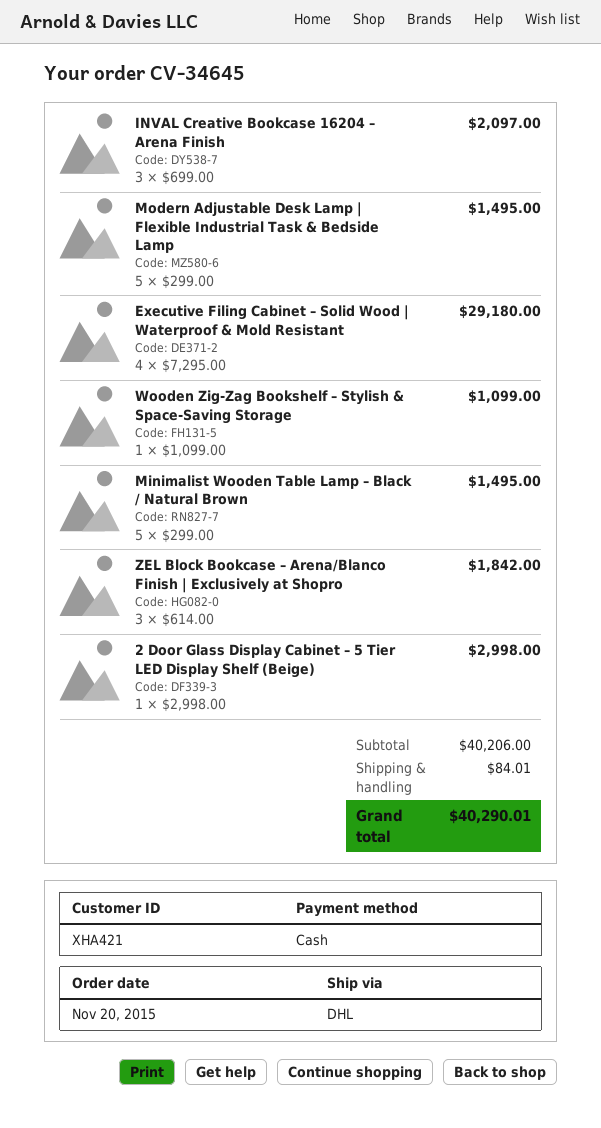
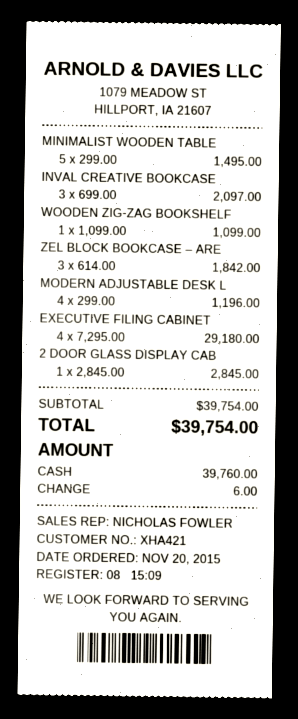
Modern Adjustable Desk Lamp | Flexible Industrial Task & Bedside Lamp: 5 x 299.00 = 1495.00 -> 4 x 299.00 = 1196.00
2 Door Glass Display Cabinet – 5 Tier LED Display Shelf (Beige): 1 x 2998.00 = 2998.00 -> 1 x 2845.00 = 2845.00
subtotal: 40206.00 -> 39754.00
shipping: 84.01 -> none
total: 40290.01 -> 39754.00

